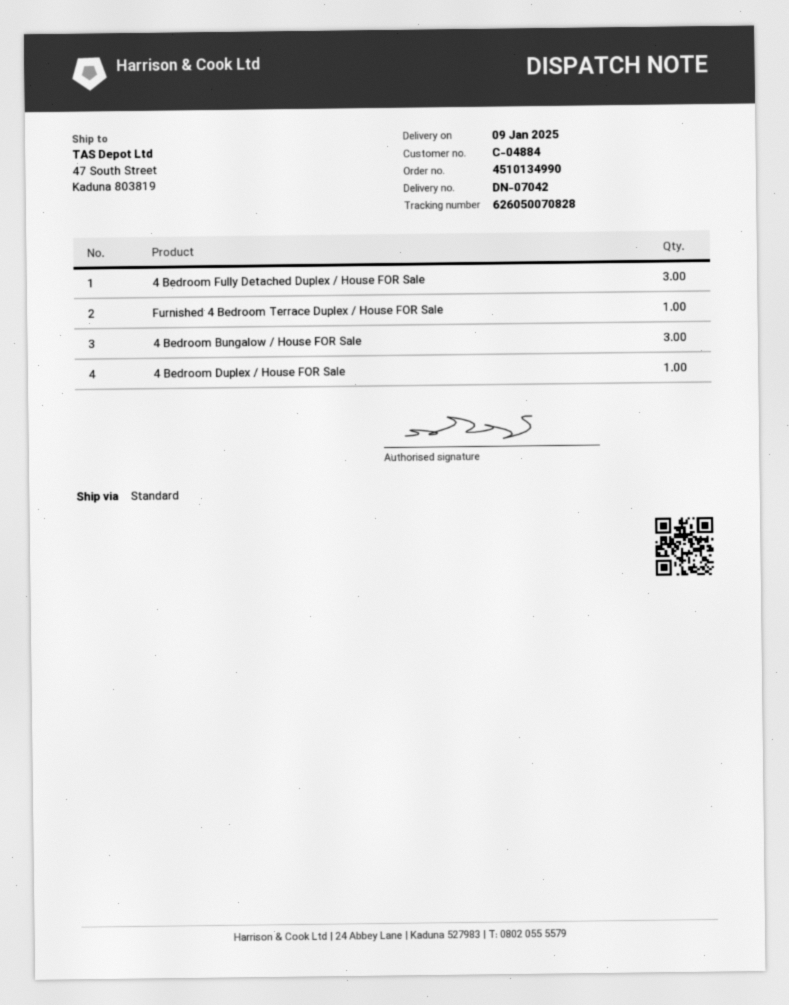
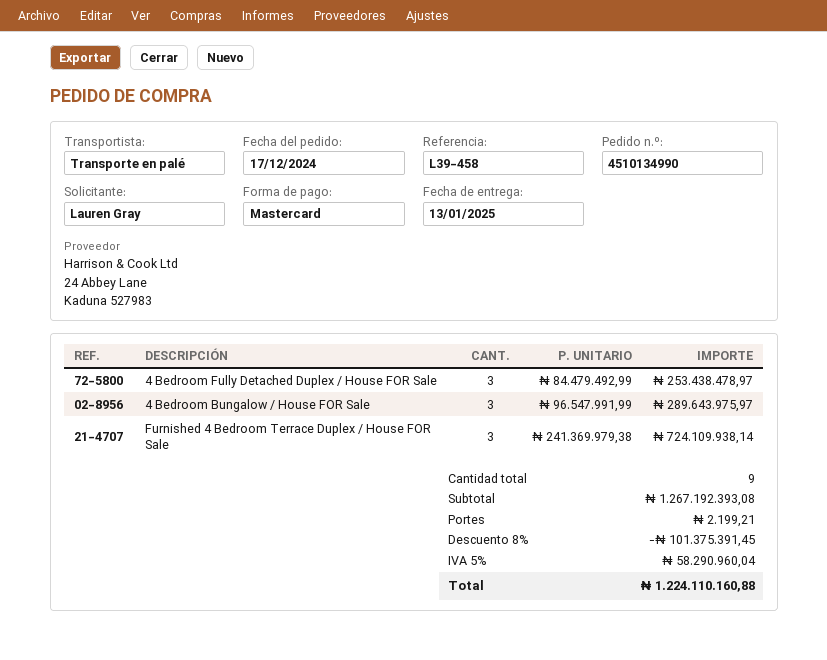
delivery date: 2025-01-09 -> 2025-01-13
shipping method: standard -> pallet freight
Furnished 4 Bedroom Terrace Duplex / House FOR Sale: 1 -> 3
4 Bedroom Duplex / House FOR Sale: 1 -> none

